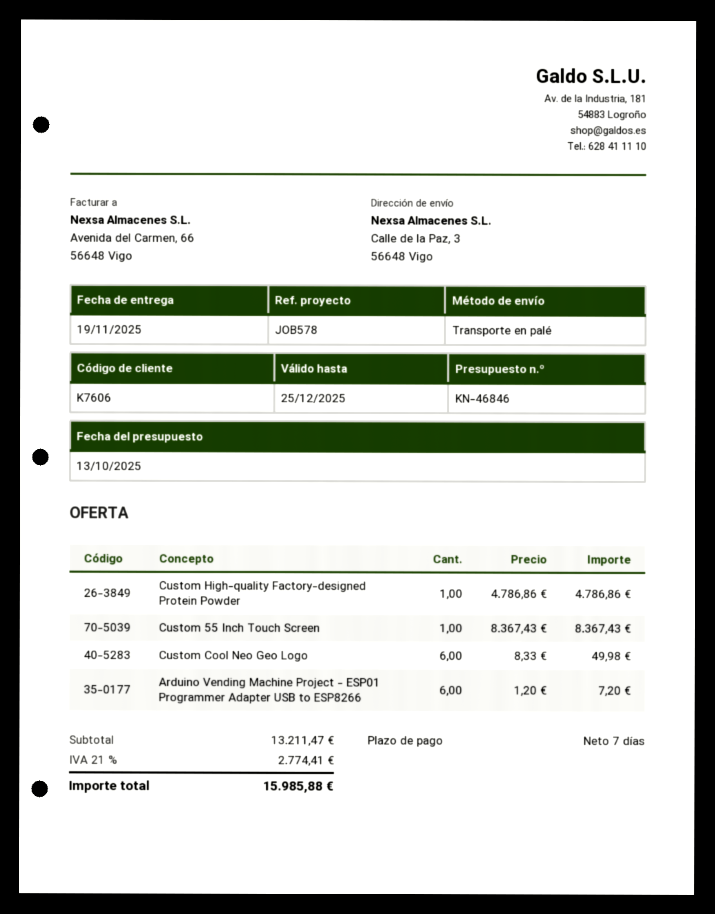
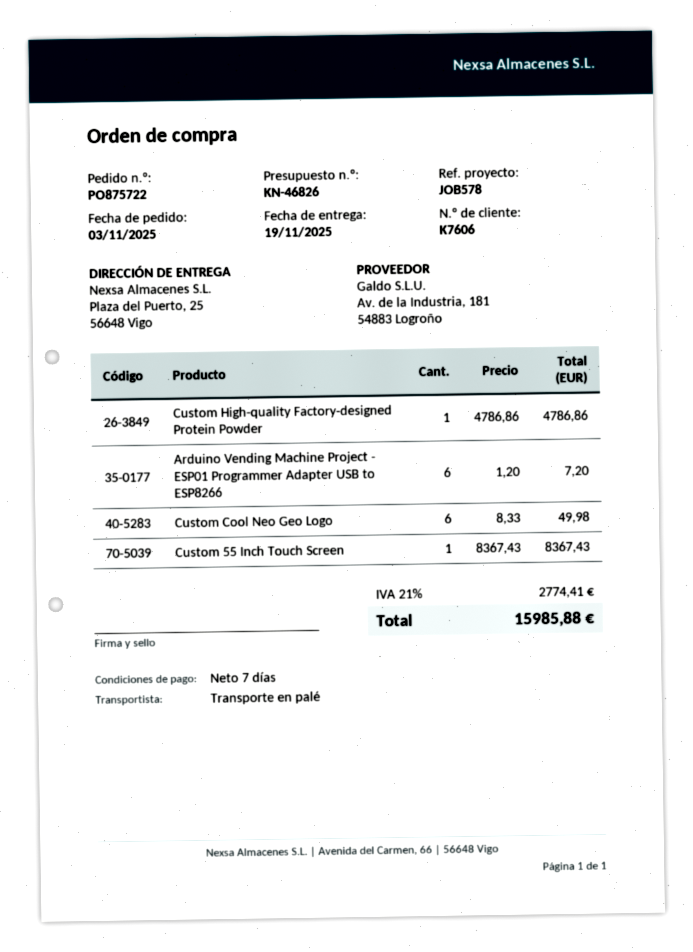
quote number: KN-46846 -> KN-46826
ship to: Calle de la Paz, 3, 56648 Vigo -> Plaza del Puerto, 25, 56648 Vigo

